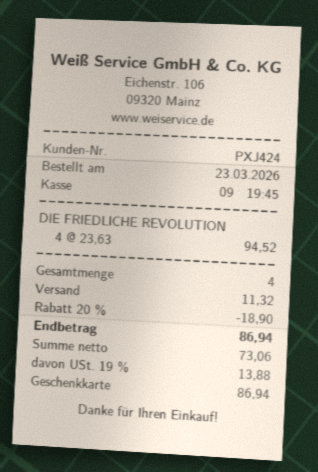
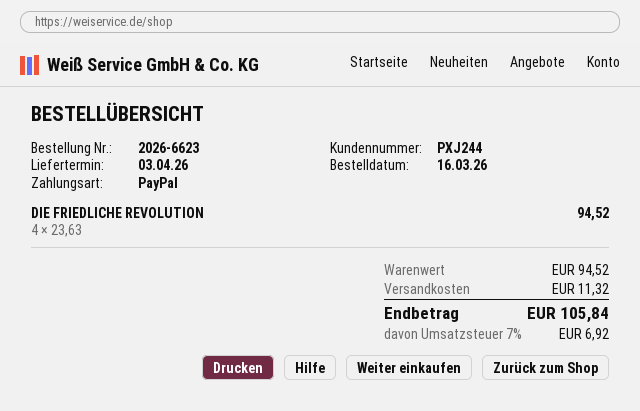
order date: 2026-03-23 -> 2026-03-16
customer number: PXJ424 -> PXJ244
payment method: gift card -> PayPal
discount: 20% = 18.90 -> none
tax: 19% = 13.88 -> 7% = 6.92
total: 86.94 -> 105.84

